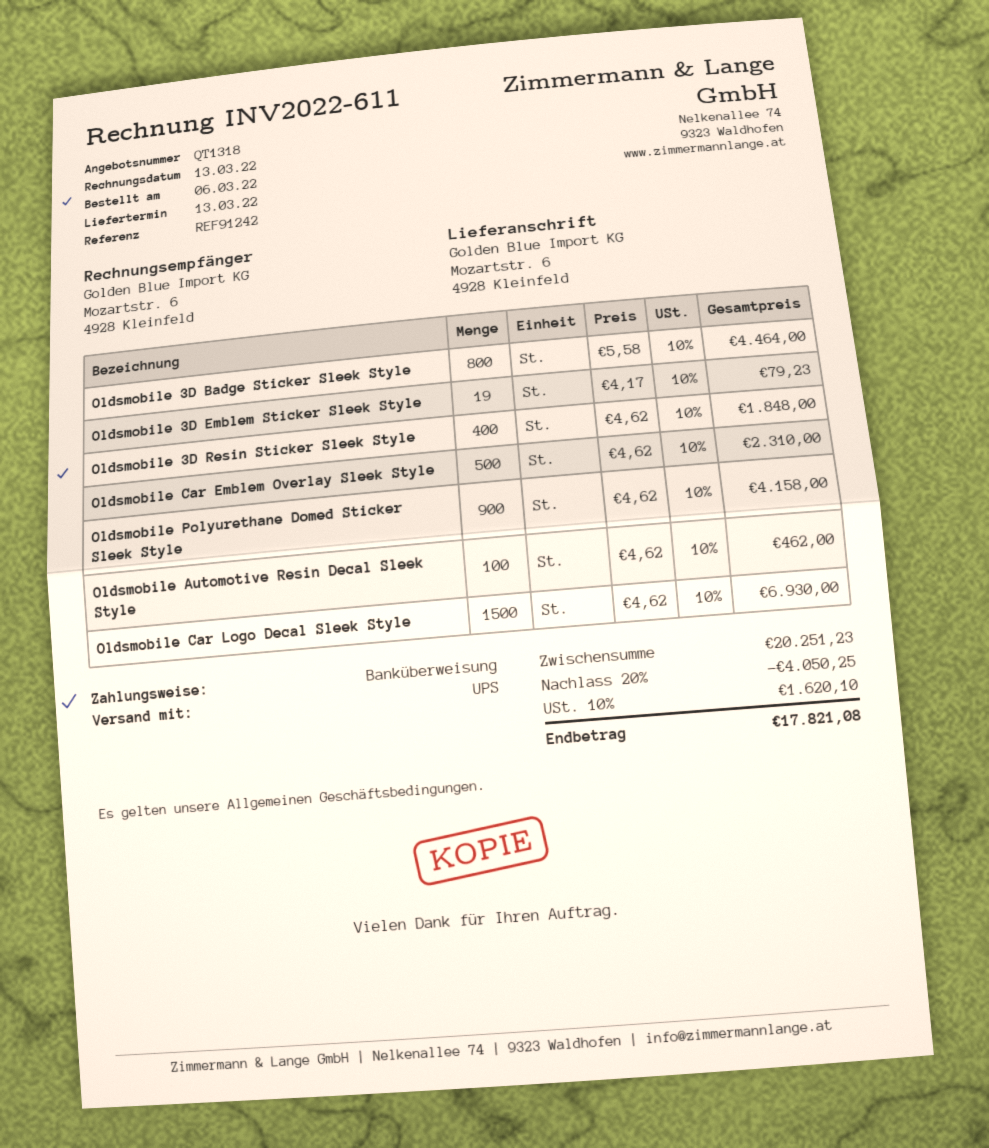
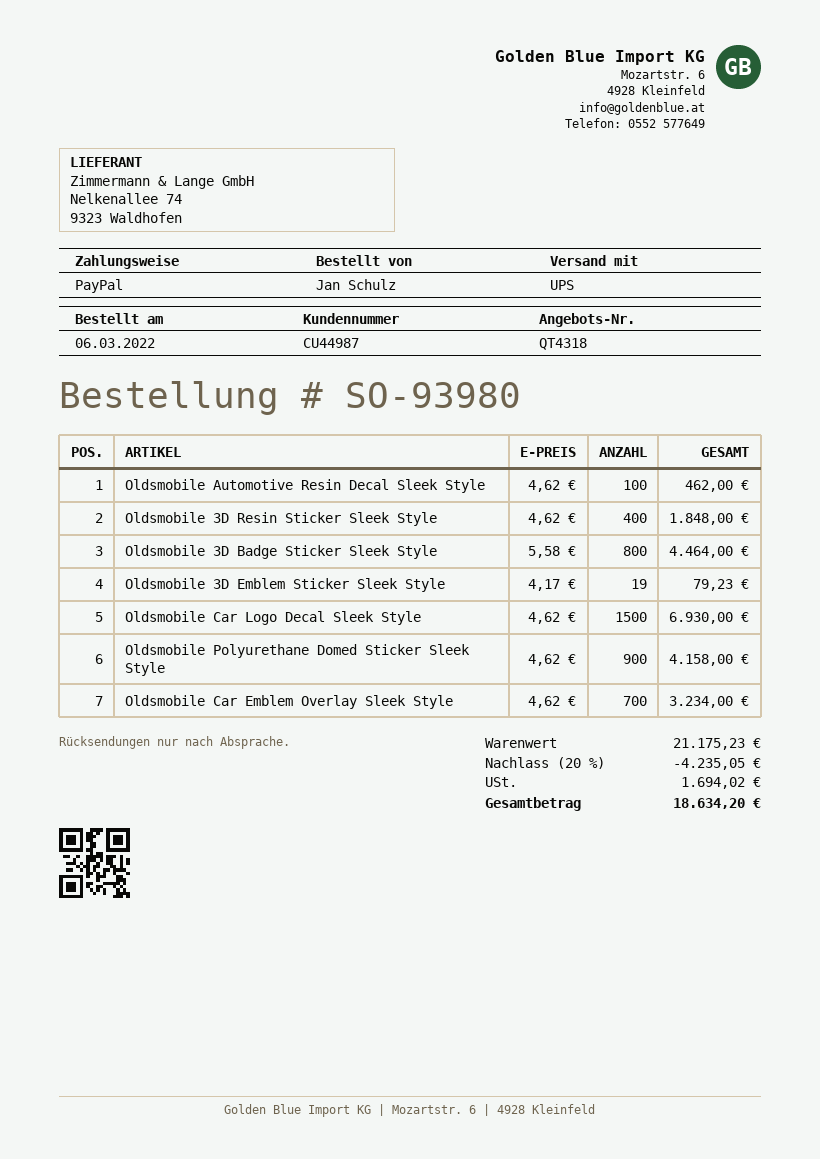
quote number: QT1318 -> QT4318
payment method: bank transfer -> PayPal
Oldsmobile Car Emblem Overlay Sleek Style: 500 x 4.62 = 2310.00 -> 700 x 4.62 = 3234.00
subtotal: 20251.23 -> 21175.23
discount: 20% = 4050.25 -> 20% = 4235.05
tax: 1620.10 -> 1694.02
total: 17821.08 -> 18634.20

